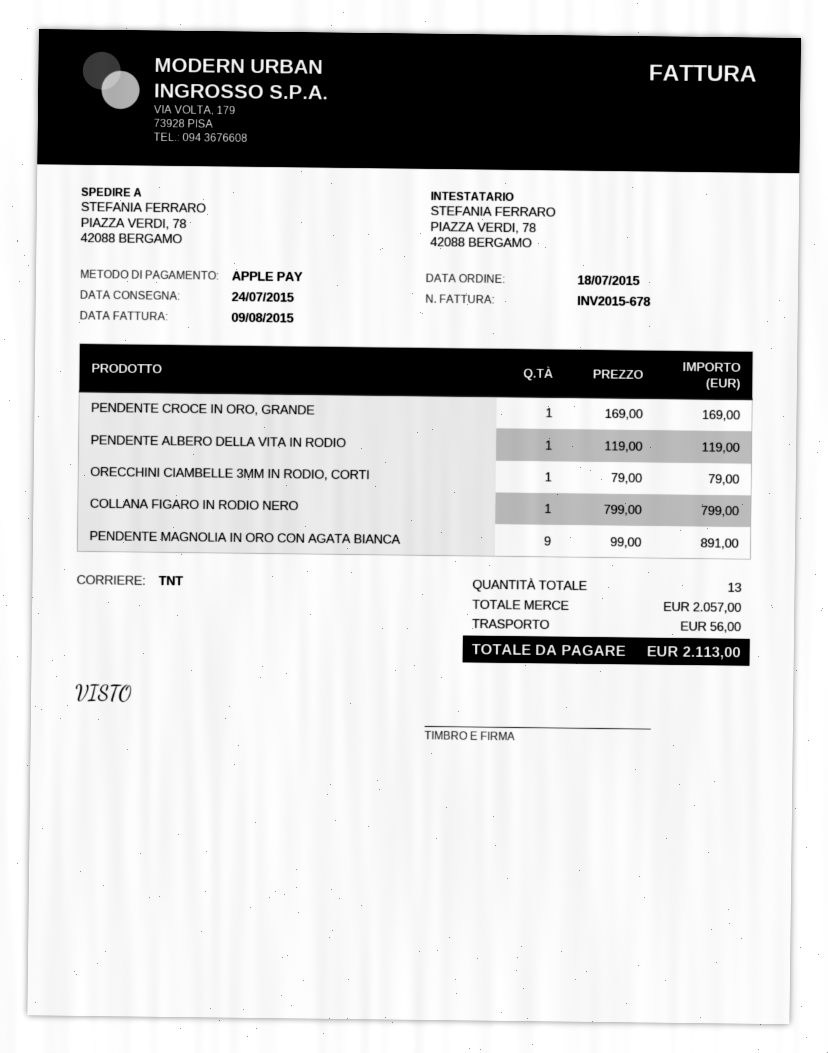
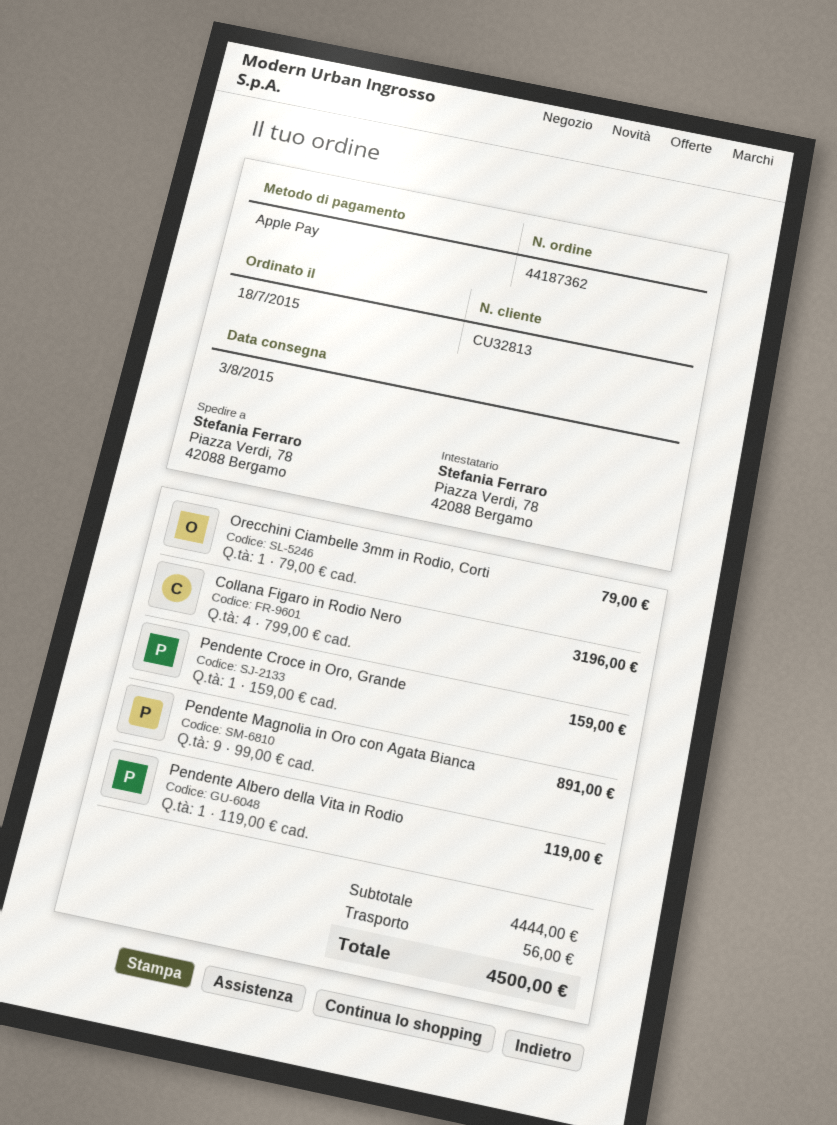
delivery date: 2015-07-24 -> 2015-08-03
PENDENTE CROCE IN ORO, GRANDE: 1 x 169.00 = 169.00 -> 1 x 159.00 = 159.00
COLLANA FIGARO IN RODIO NERO: 1 x 799.00 = 799.00 -> 4 x 799.00 = 3196.00
subtotal: 2057.00 -> 4444.00
total: 2113.00 -> 4500.00

